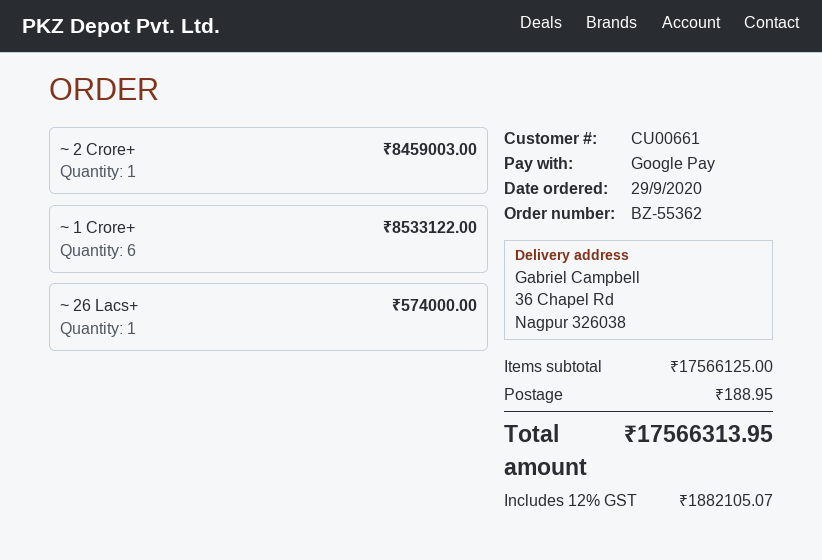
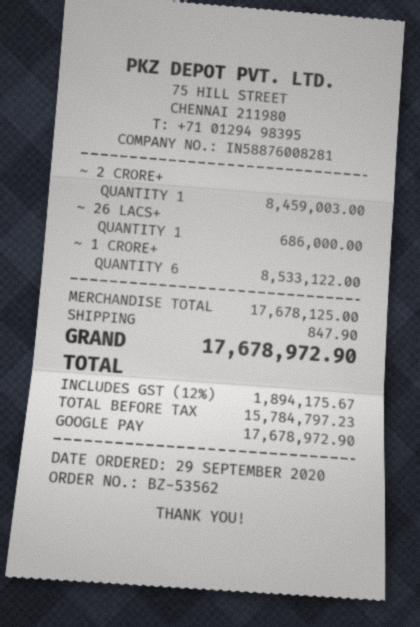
order number: BZ-55362 -> BZ-53562
~ 26 Lacs+: 1 for 574000.00 -> 1 for 686000.00
subtotal: 17566125.00 -> 17678125.00
shipping: 188.95 -> 847.90
tax: 12% = 1882105.07 -> 12% = 1894175.67
total: 17566313.95 -> 17678972.90

